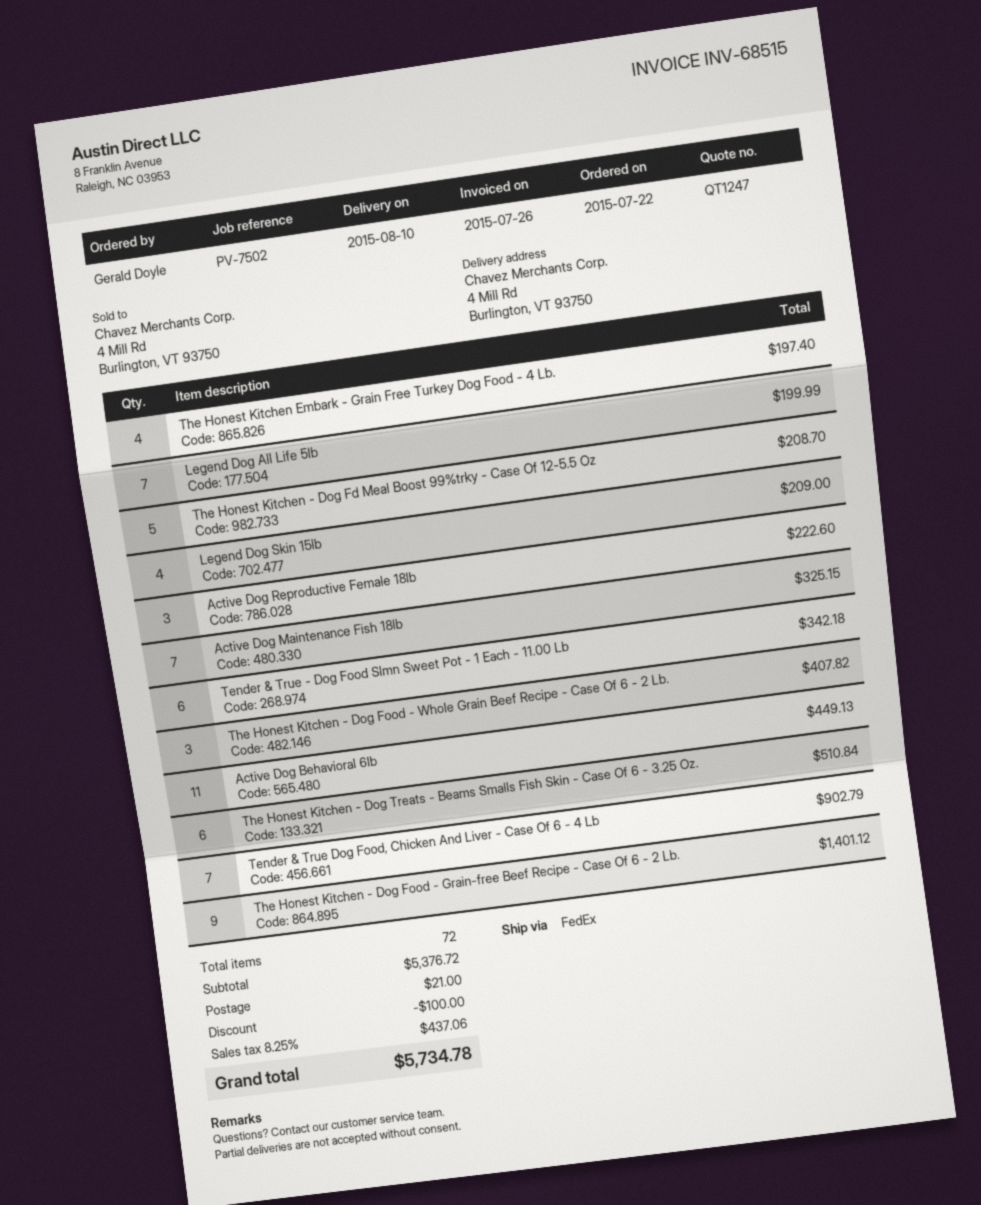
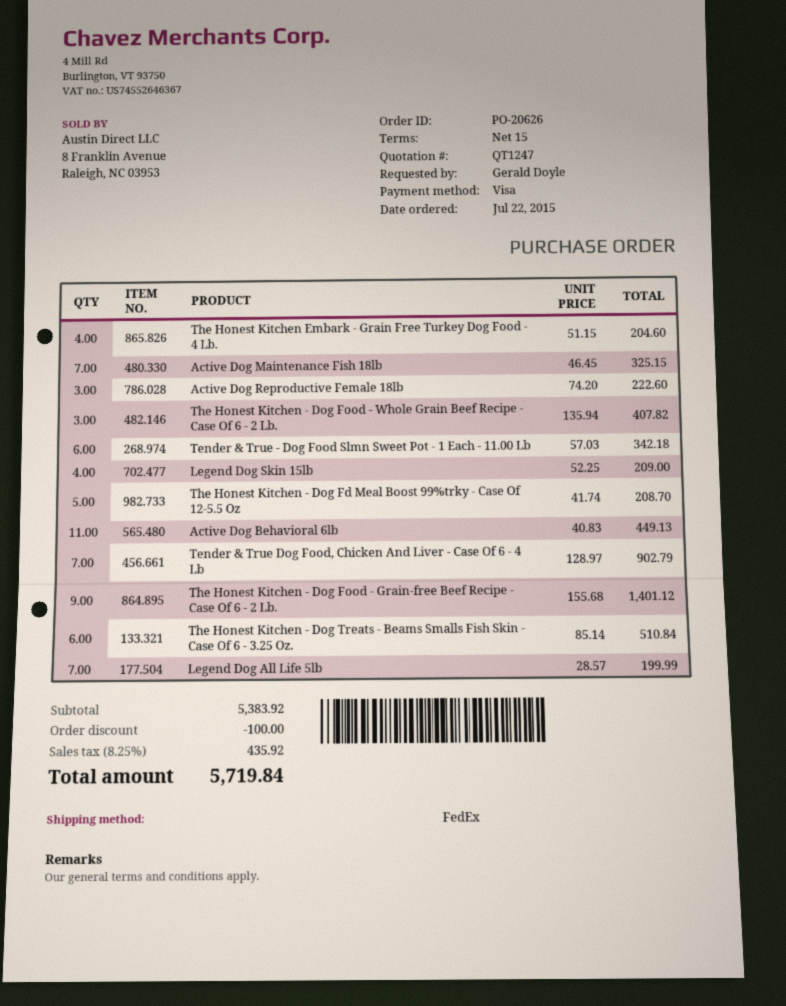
The Honest Kitchen Embark - Grain Free Turkey Dog Food - 4 Lb.: 4 for 197.40 -> 4 for 204.60
subtotal: 5376.72 -> 5383.92
shipping: 21.00 -> none
tax: 8.25% = 437.06 -> 8.25% = 435.92
total: 5734.78 -> 5719.84

